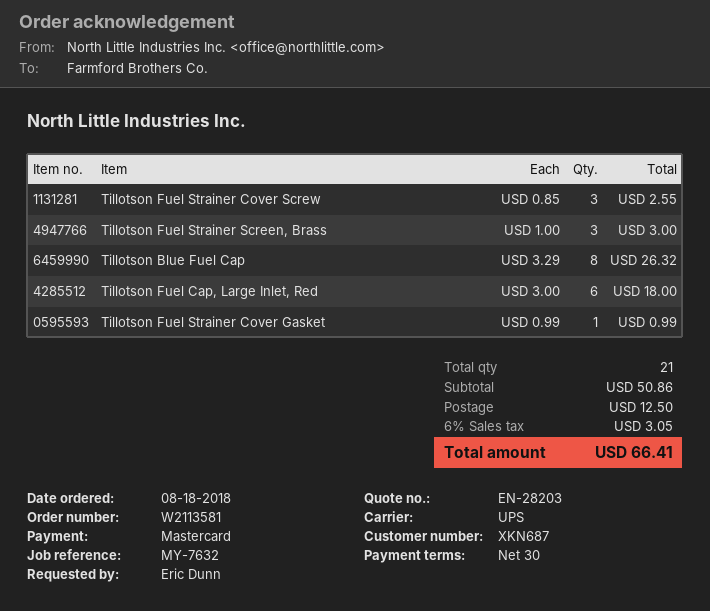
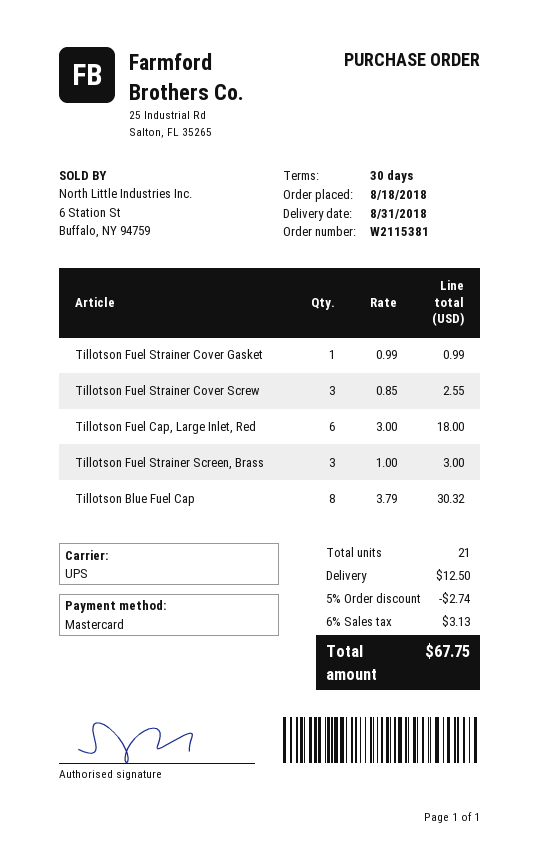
order number: W2113581 -> W2115381
Tillotson Blue Fuel Cap: 8 x 3.29 = 26.32 -> 8 x 3.79 = 30.32
discount: none -> 5% = 2.74
tax: 6% = 3.05 -> 6% = 3.13
total: 66.41 -> 67.75

